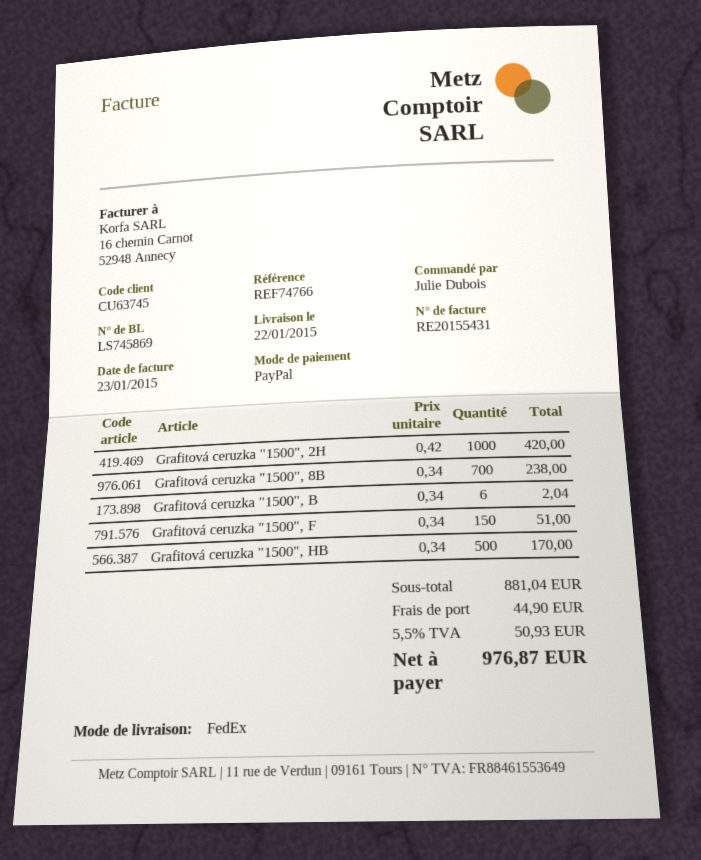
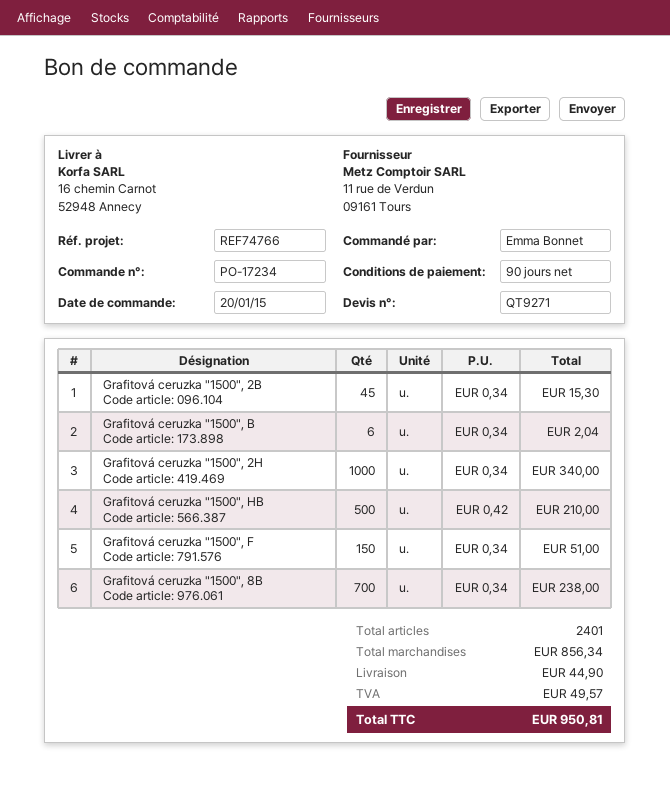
ordered by: Julie Dubois -> Emma Bonnet
Grafitová ceruzka "1500", 2H: 1000 x 0.42 = 420.00 -> 1000 x 0.34 = 340.00
Grafitová ceruzka "1500", HB: 500 x 0.34 = 170.00 -> 500 x 0.42 = 210.00
Grafitová ceruzka "1500", 2B: none -> 45 x 0.34 = 15.30
subtotal: 881.04 -> 856.34
tax: 50.93 -> 49.57
total: 976.87 -> 950.81

